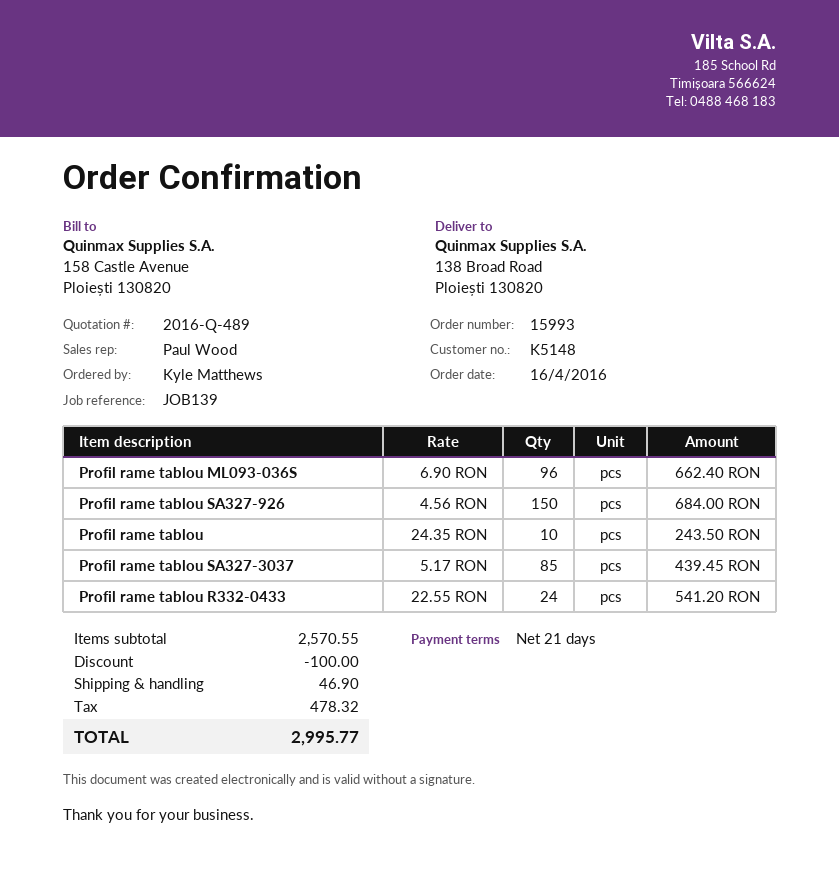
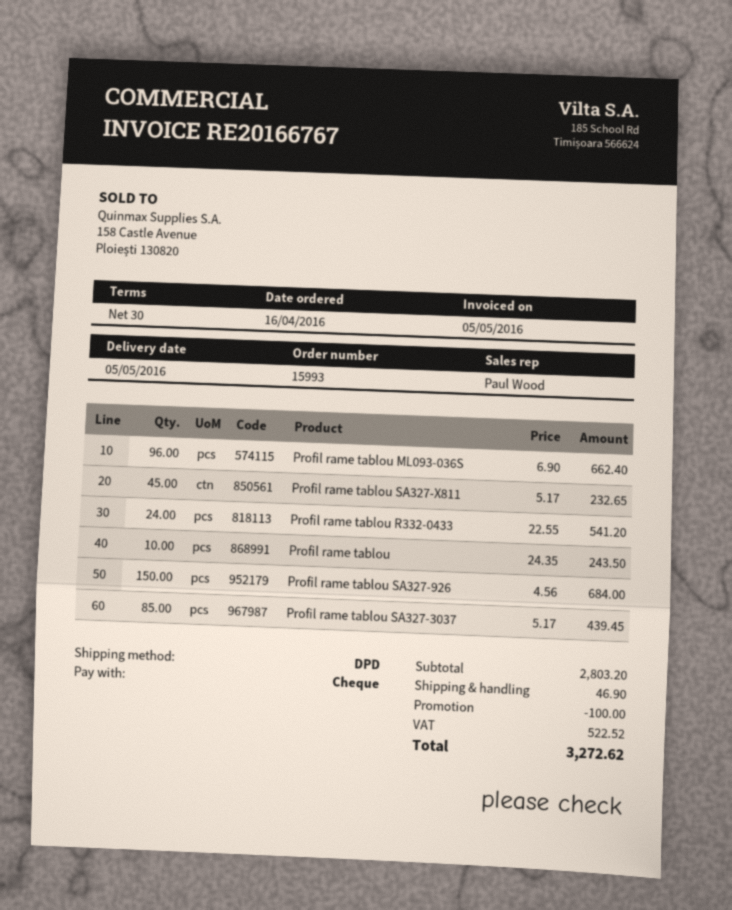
payment terms: 21 days -> 30 days
Profil rame tablou SA327-X811: none -> 45 x 5.17 = 232.65
subtotal: 2570.55 -> 2803.20
tax: 478.32 -> 522.52
total: 2995.77 -> 3272.62

